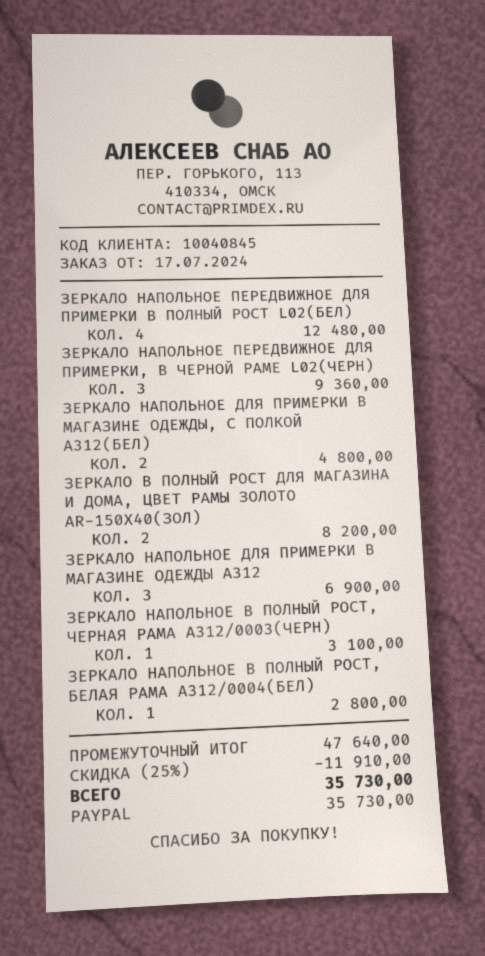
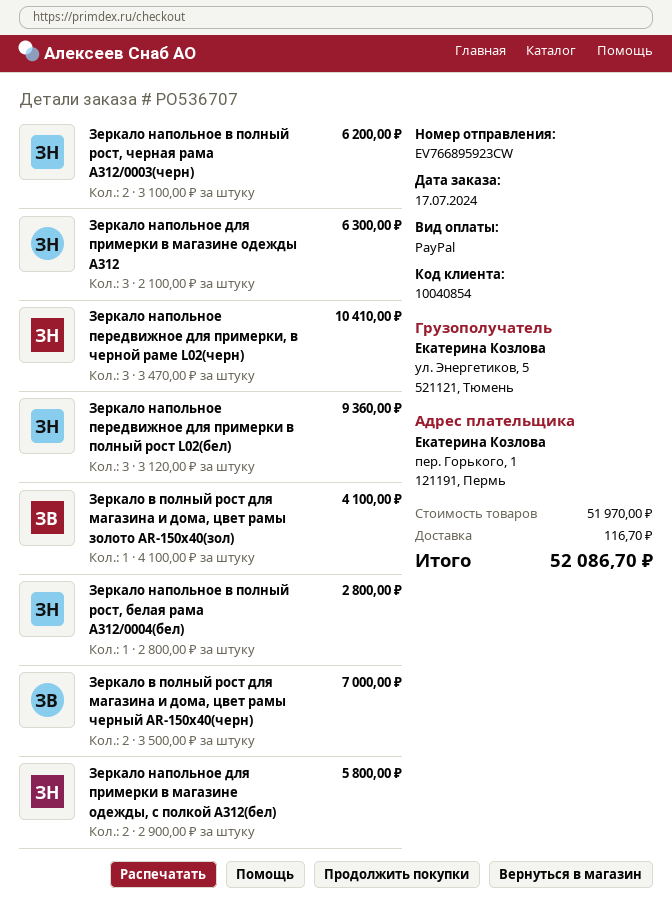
customer number: 10040845 -> 10040854
ЗЕРКАЛО НАПОЛЬНОЕ ПЕРЕДВИЖНОЕ ДЛЯ ПРИМЕРКИ В ПОЛНЫЙ РОСТ L02(БЕЛ): 4 for 12480.00 -> 3 for 9360.00
ЗЕРКАЛО НАПОЛЬНОЕ ПЕРЕДВИЖНОЕ ДЛЯ ПРИМЕРКИ, В ЧЕРНОЙ РАМЕ L02(ЧЕРН): 3 for 9360.00 -> 3 for 10410.00
ЗЕРКАЛО НАПОЛЬНОЕ ДЛЯ ПРИМЕРКИ В МАГАЗИНЕ ОДЕЖДЫ, С ПОЛКОЙ A312(БЕЛ): 2 for 4800.00 -> 2 for 5800.00
ЗЕРКАЛО В ПОЛНЫЙ РОСТ ДЛЯ МАГАЗИНА И ДОМА, ЦВЕТ РАМЫ ЗОЛОТО AR-150Х40(ЗОЛ): 2 for 8200.00 -> 1 for 4100.00
ЗЕРКАЛО НАПОЛЬНОЕ ДЛЯ ПРИМЕРКИ В МАГАЗИНЕ ОДЕЖДЫ A312: 3 for 6900.00 -> 3 for 6300.00
ЗЕРКАЛО НАПОЛЬНОЕ В ПОЛНЫЙ РОСТ, ЧЕРНАЯ РАМА A312/0003(ЧЕРН): 1 for 3100.00 -> 2 for 6200.00
Зеркало в полный рост для магазина и дома, цвет рамы черный AR-150х40(черн): none -> 2 for 7000.00
subtotal: 47640.00 -> 51970.00
discount: 25% = 11910.00 -> none
shipping: none -> 116.70
total: 35730.00 -> 52086.70

